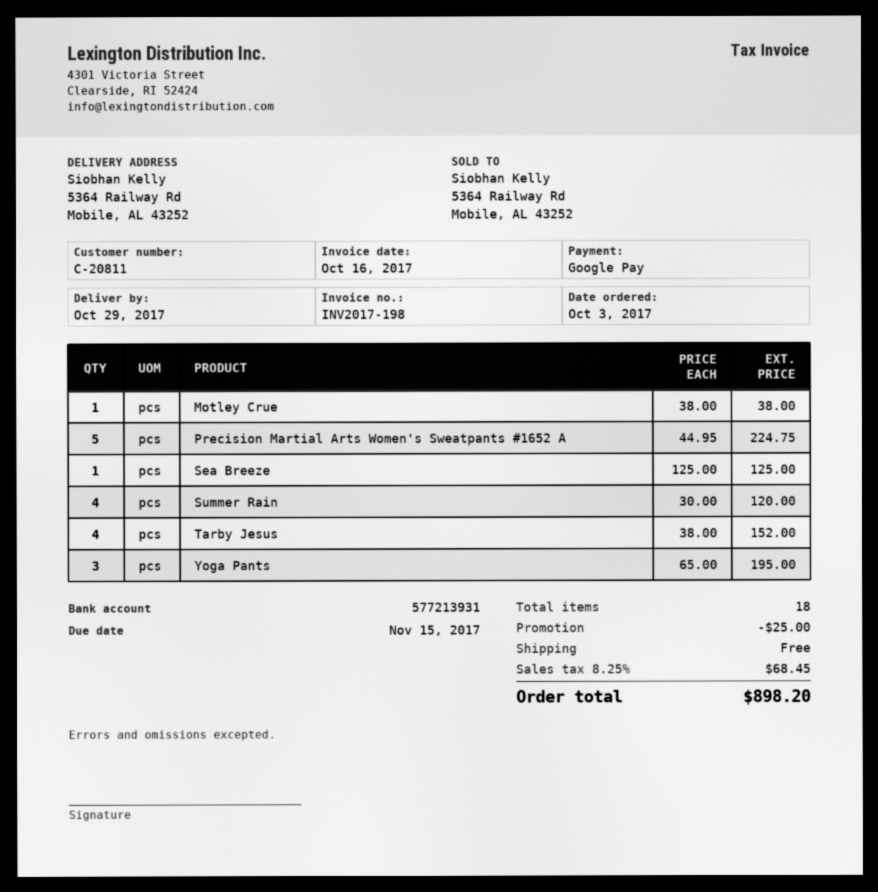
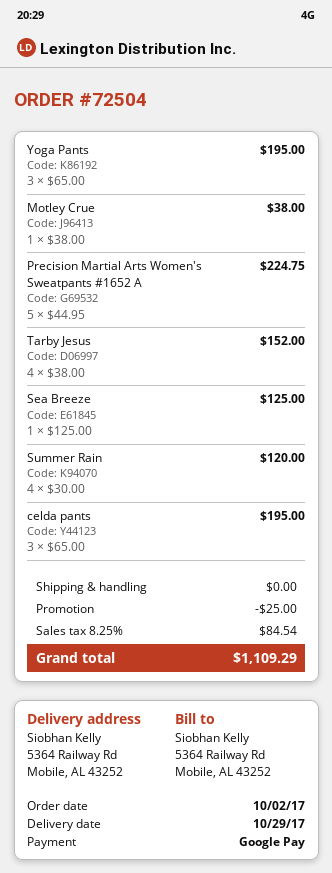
order date: 2017-10-03 -> 2017-10-02
celda pants: none -> 3 x 65.00 = 195.00
tax: 8.25% = 68.45 -> 8.25% = 84.54
total: 898.20 -> 1109.29

